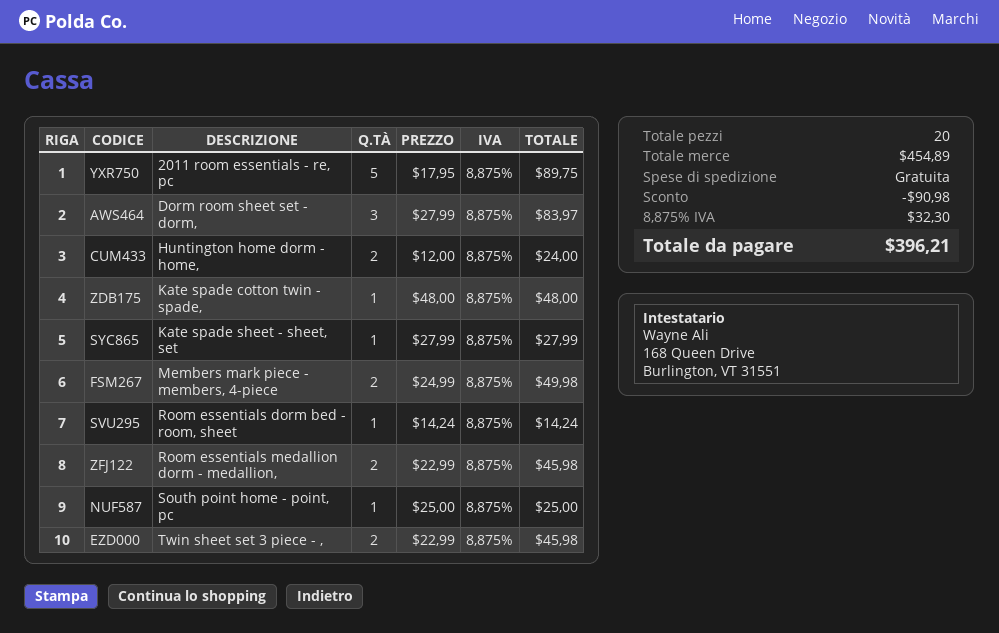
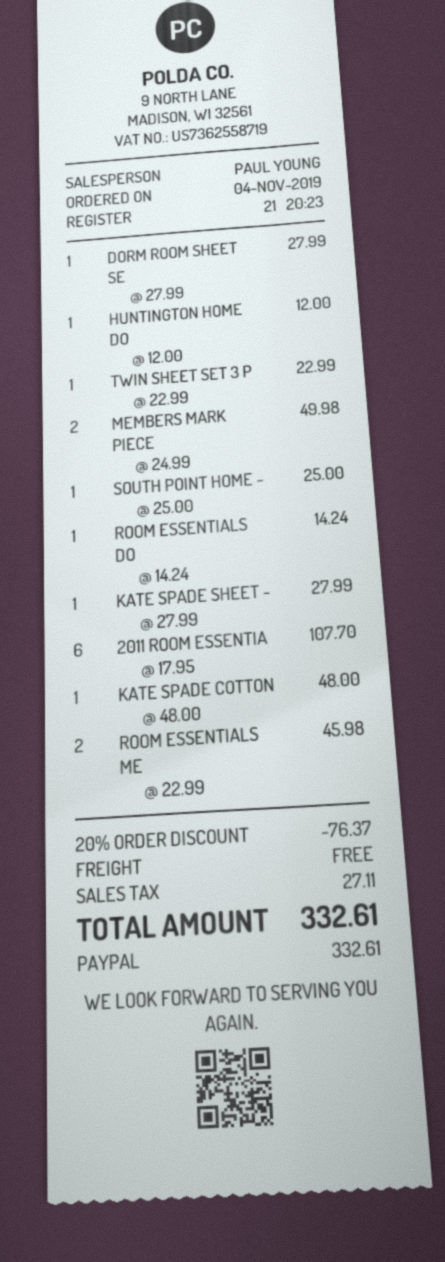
2011 room essentials - re, pc: 5 x 17.95 = 89.75 -> 6 x 17.95 = 107.70
Dorm room sheet set - dorm,: 3 x 27.99 = 83.97 -> 1 x 27.99 = 27.99
Huntington home dorm - home,: 2 x 12.00 = 24.00 -> 1 x 12.00 = 12.00
Twin sheet set 3 piece - ,: 2 x 22.99 = 45.98 -> 1 x 22.99 = 22.99
discount: 90.98 -> 76.37
tax: 32.30 -> 27.11
total: 396.21 -> 332.61

